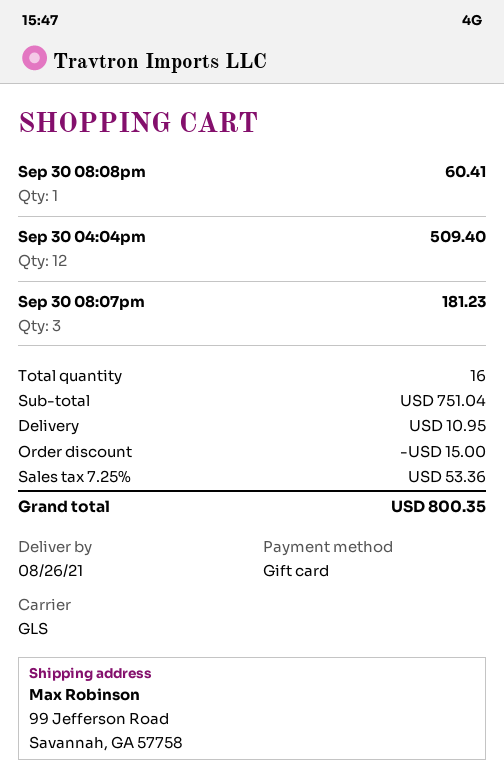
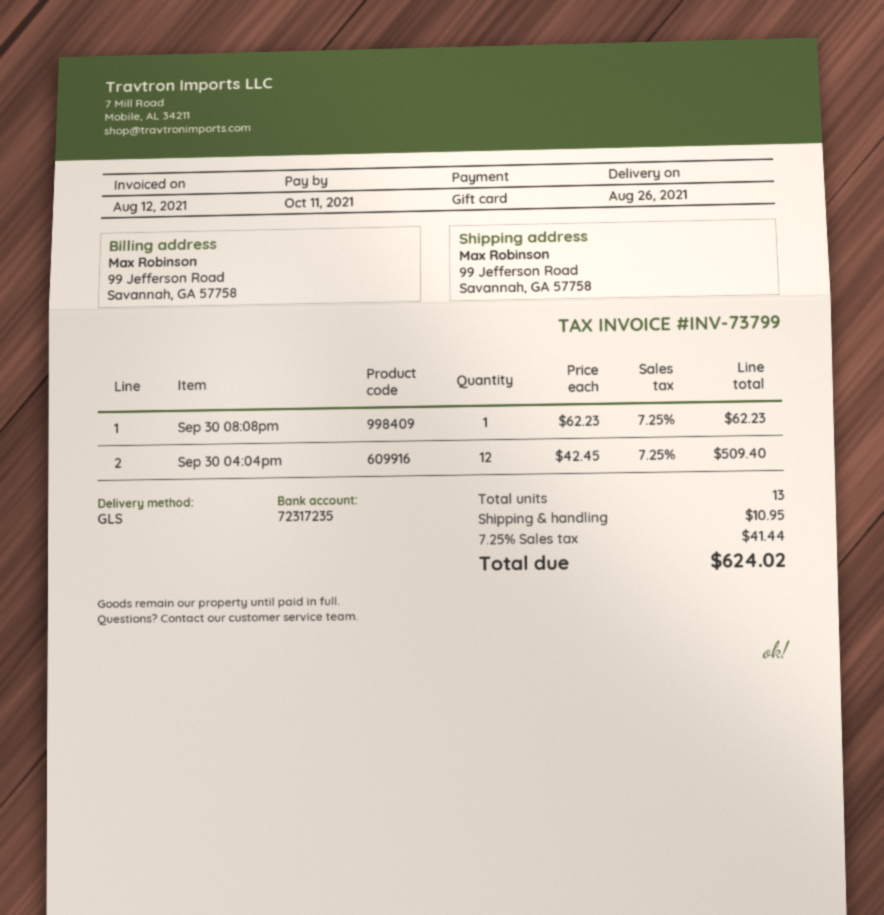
Sep 30 08:08pm: 1 for 60.41 -> 1 for 62.23
Sep 30 08:07pm: 3 for 181.23 -> none
total quantity: 16 -> 13
discount: 15.00 -> none
tax: 7.25% = 53.36 -> 7.25% = 41.44
total: 800.35 -> 624.02

